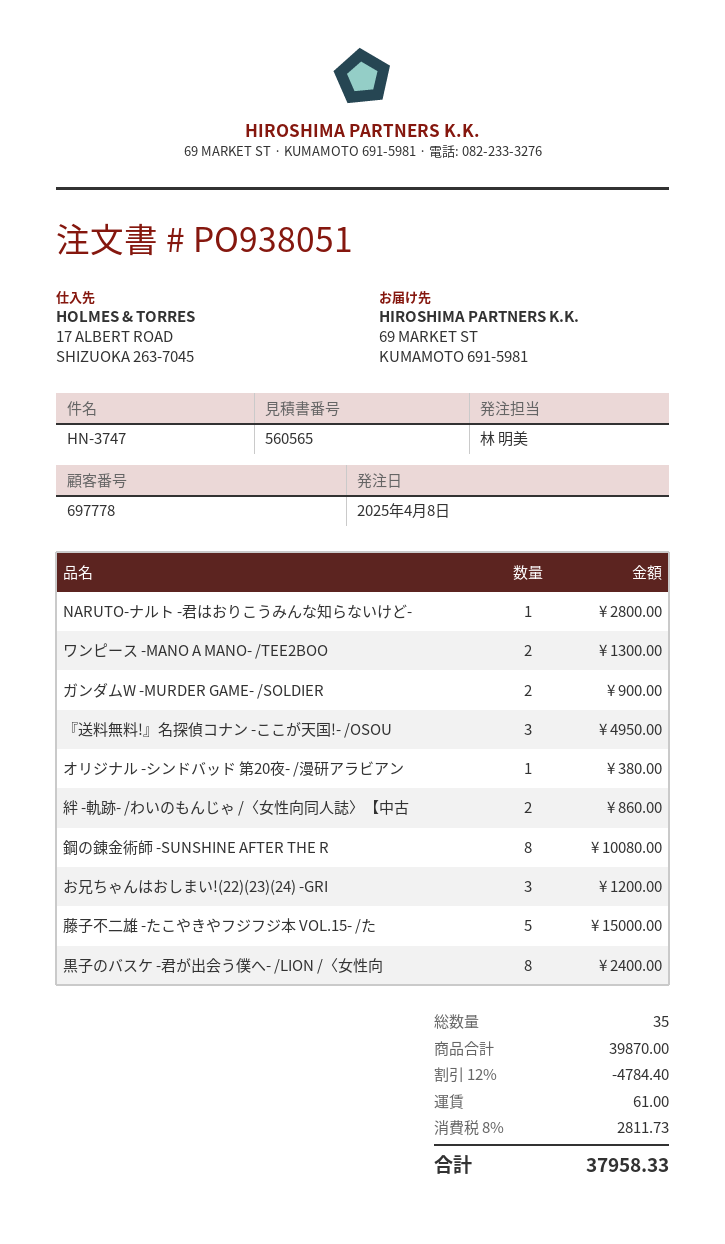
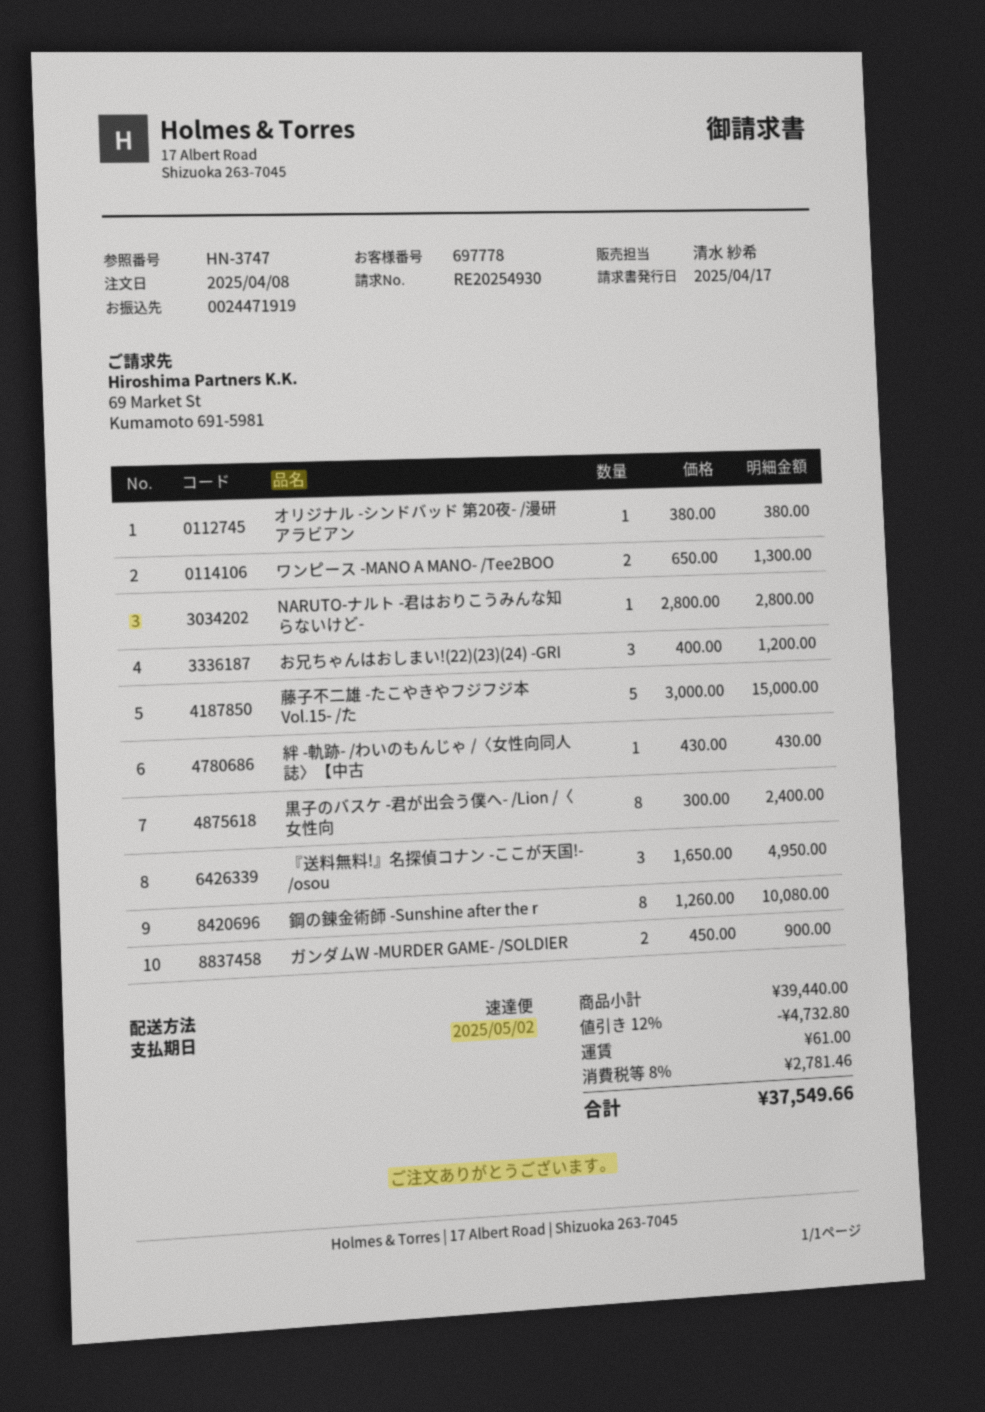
絆 -軌跡- /わいのもんじゃ /〈女性向同人誌〉【中古: 2 for 860.00 -> 1 for 430.00
subtotal: 39870.00 -> 39440.00
discount: 12% = 4784.40 -> 12% = 4732.80
tax: 8% = 2811.73 -> 8% = 2781.46
total: 37958.33 -> 37549.66

